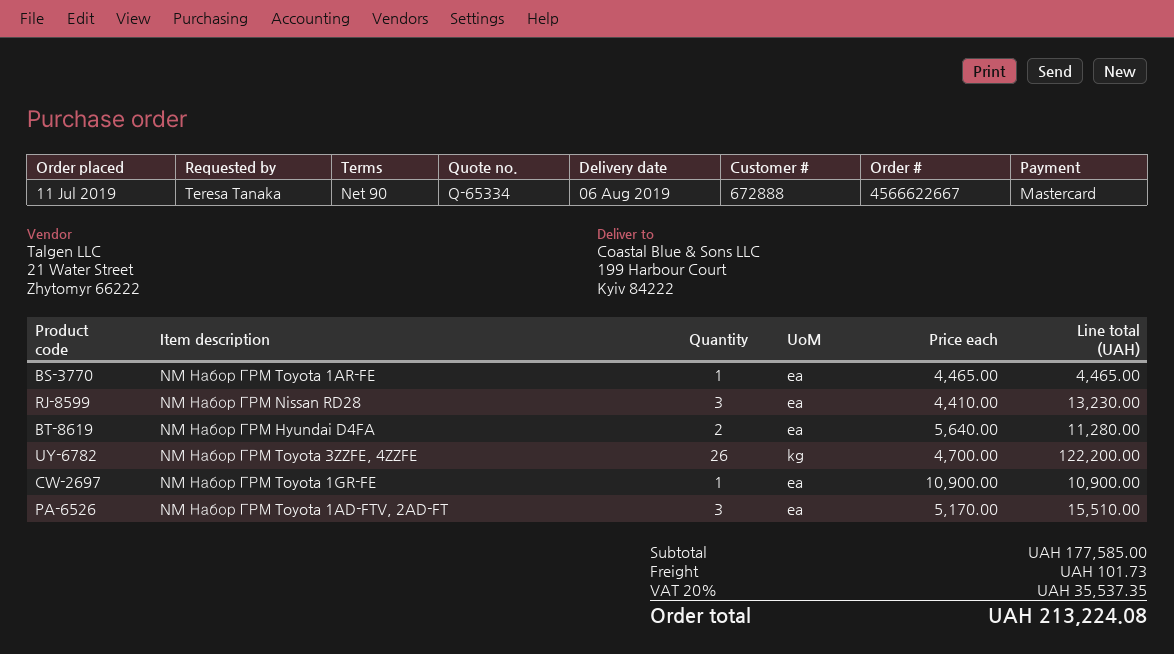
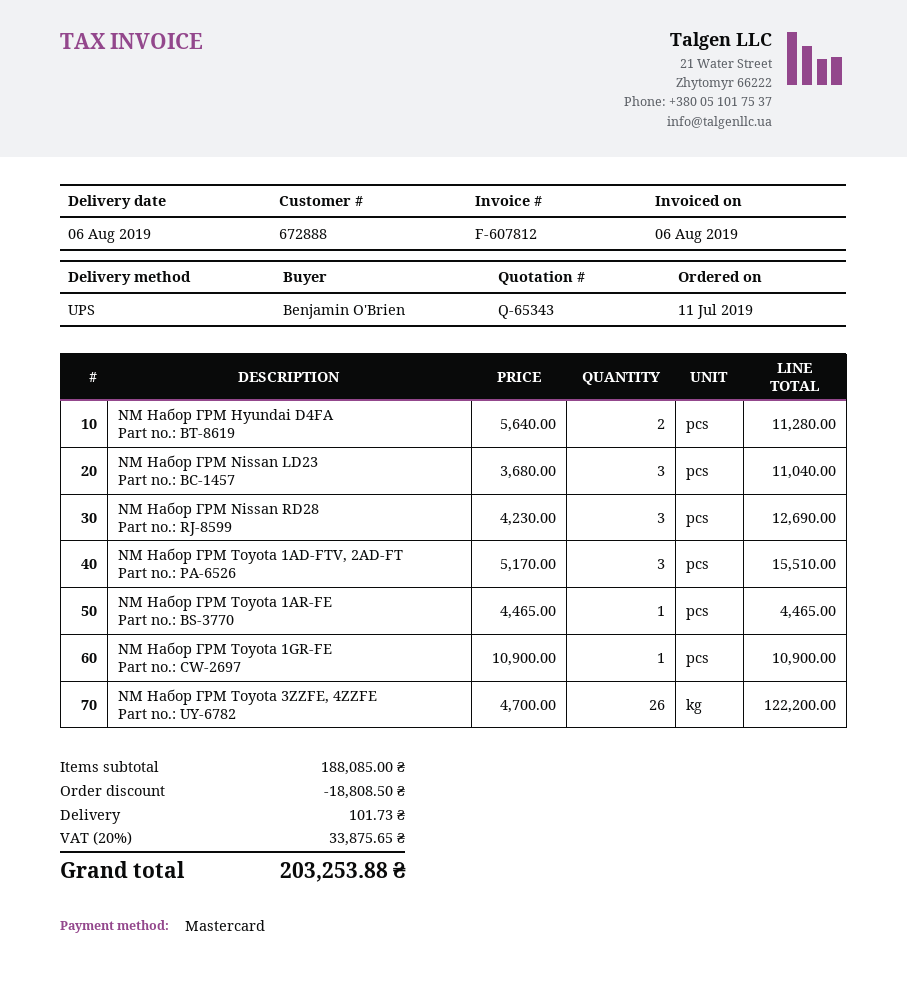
quote number: Q-65334 -> Q-65343
ordered by: Teresa Tanaka -> Benjamin O'Brien
NM Набор ГРМ Nissan RD28: 3 x 4410.00 = 13230.00 -> 3 x 4230.00 = 12690.00
NM Набор ГРМ Nissan LD23: none -> 3 x 3680.00 = 11040.00
subtotal: 177585.00 -> 188085.00
discount: none -> 18808.50
tax: 20% = 35537.35 -> 20% = 33875.65
total: 213224.08 -> 203253.88

